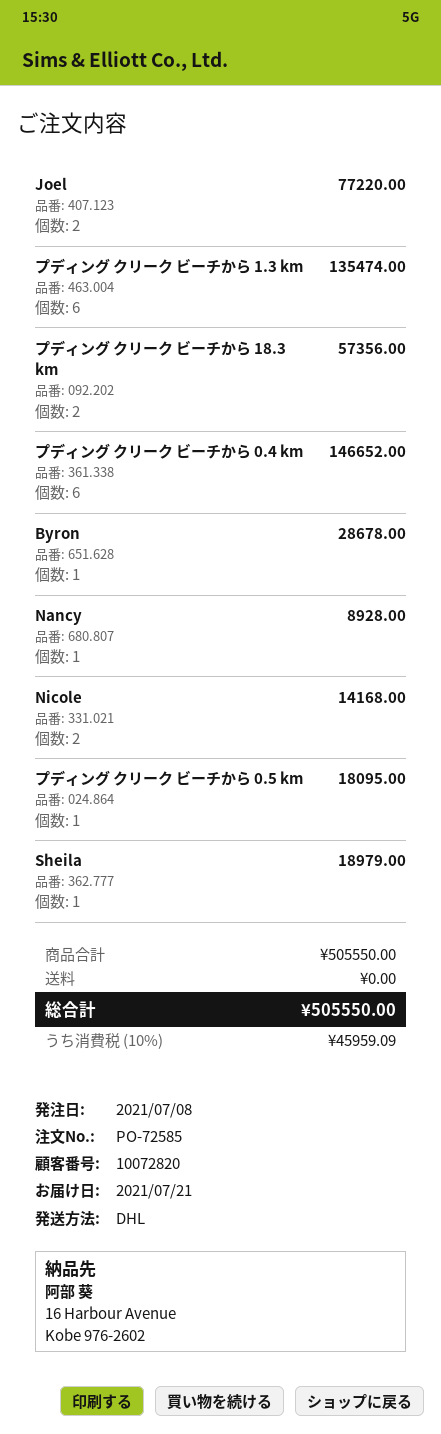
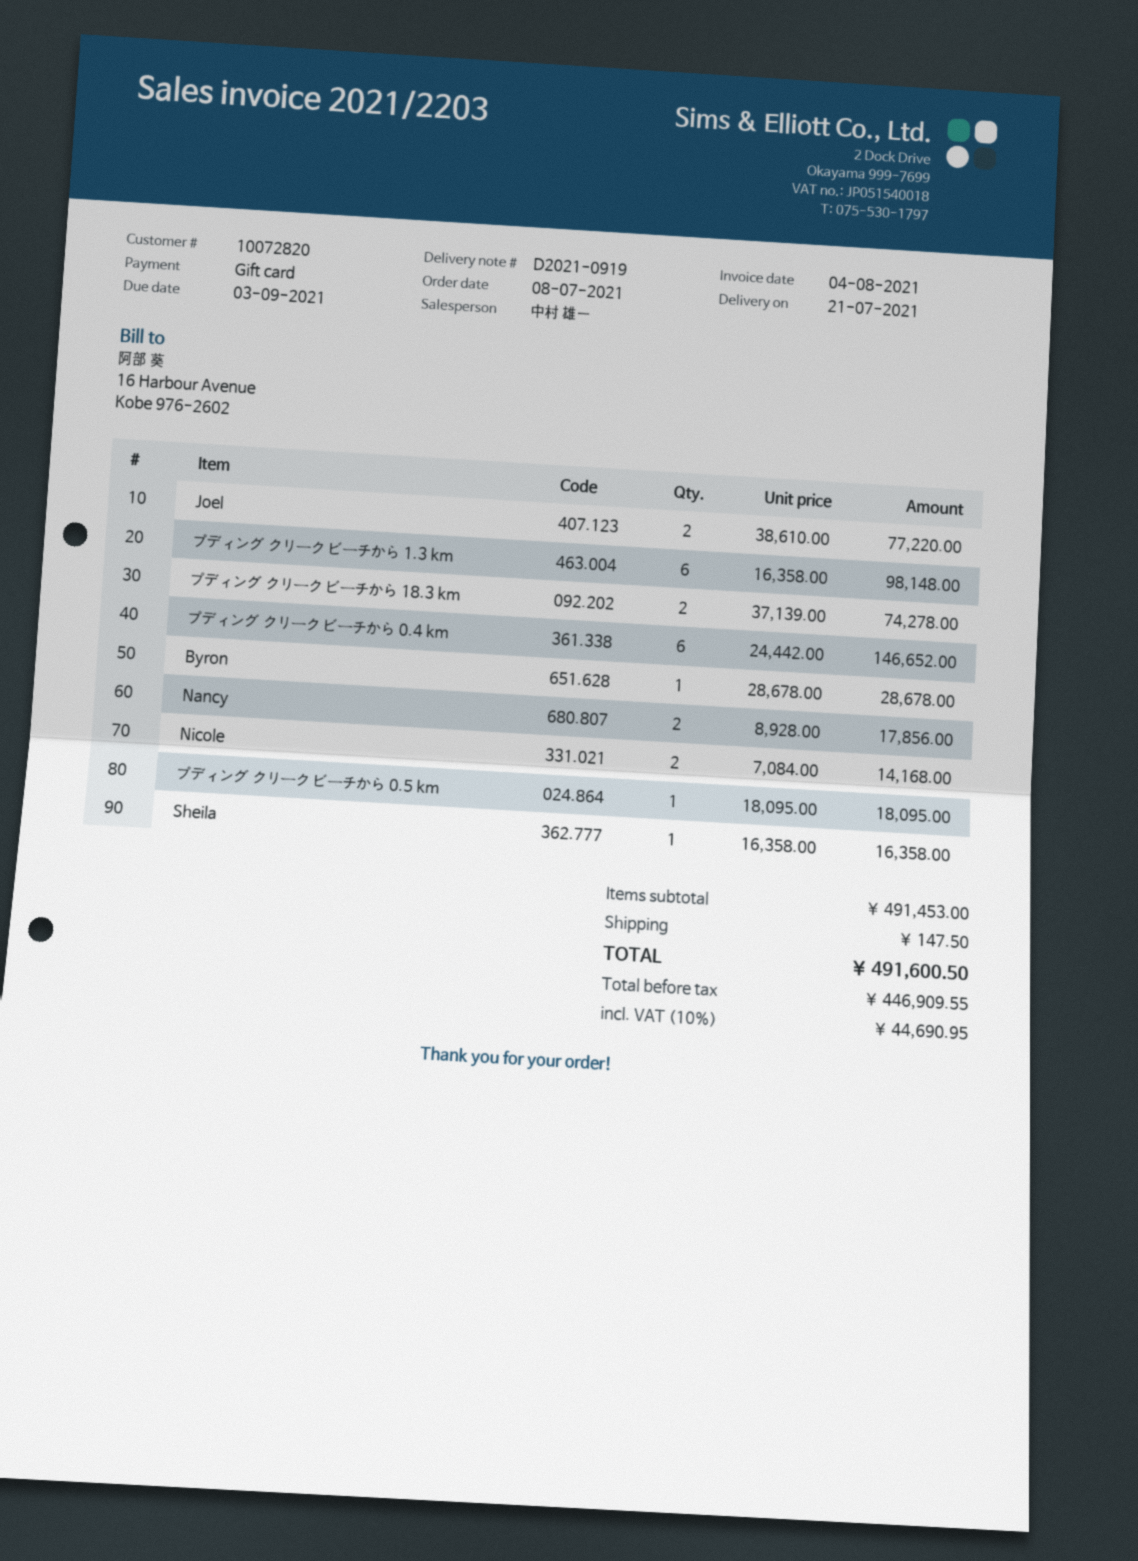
プディング クリーク ビーチから 1.3 km: 6 for 135474.00 -> 6 for 98148.00
プディング クリーク ビーチから 18.3 km: 2 for 57356.00 -> 2 for 74278.00
Nancy: 1 for 8928.00 -> 2 for 17856.00
Sheila: 1 for 18979.00 -> 1 for 16358.00
subtotal: 505550.00 -> 491453.00
shipping: 0.00 -> 147.50
tax: 10% = 45959.09 -> 10% = 44690.95
total: 505550.00 -> 491600.50

